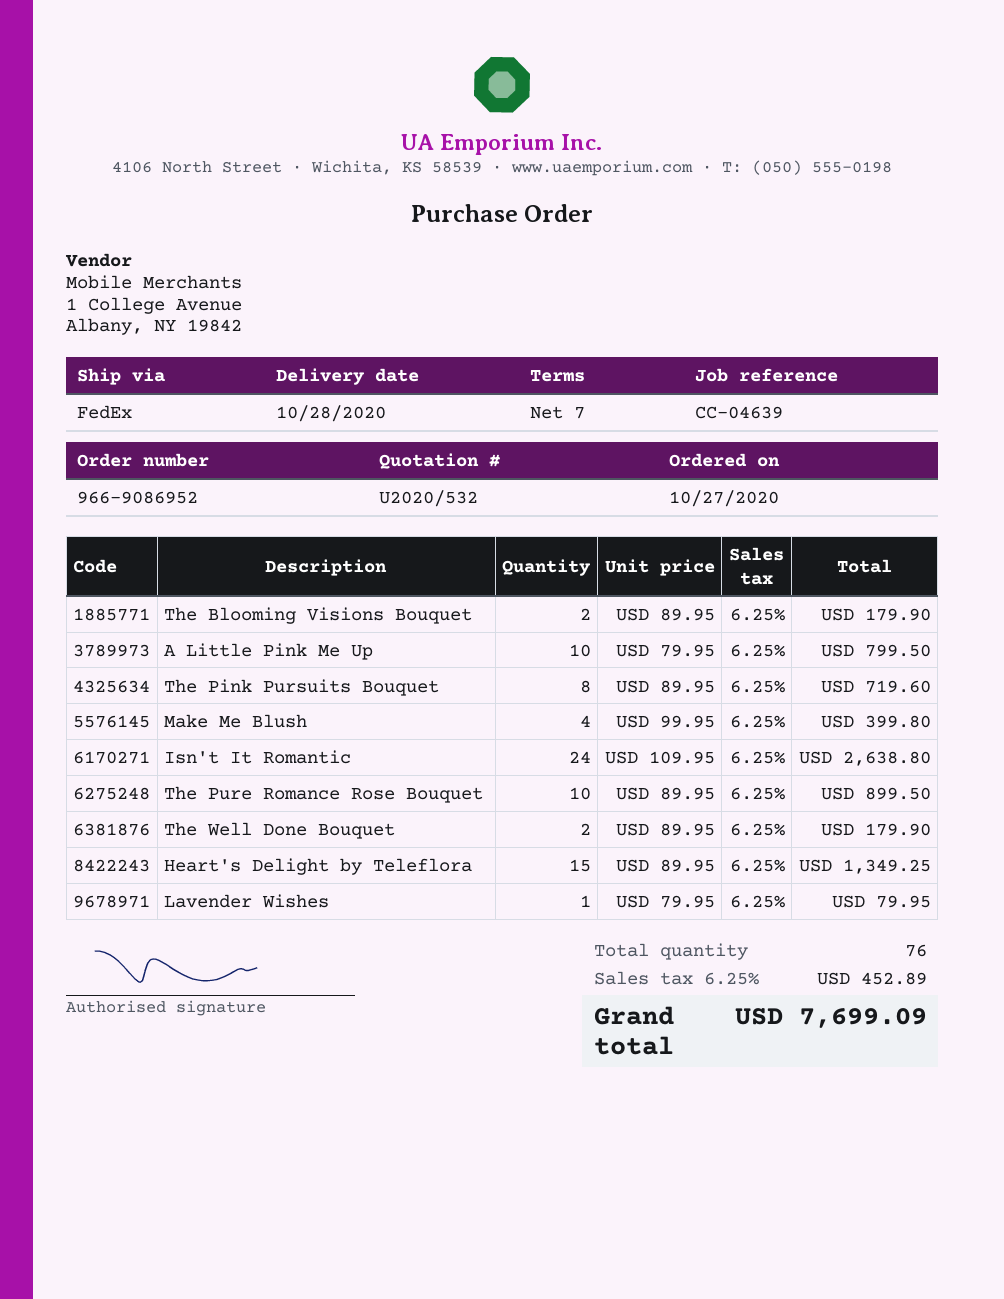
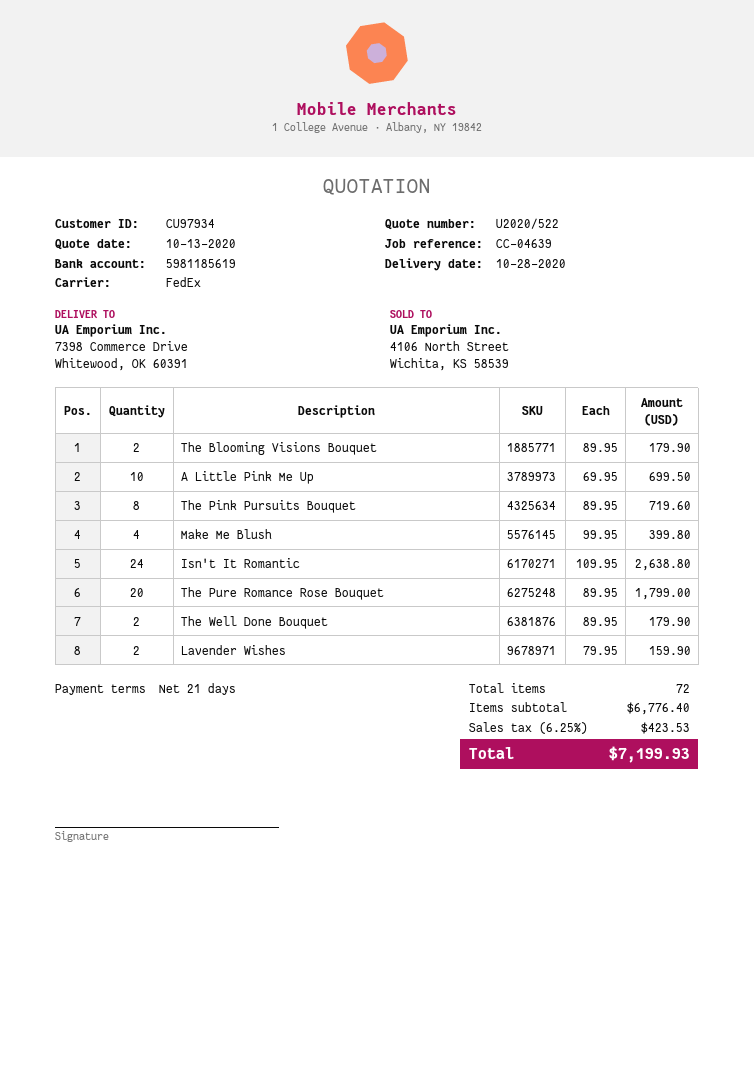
quote number: U2020/532 -> U2020/522
payment terms: 7 days -> 21 days
A Little Pink Me Up: 10 x 79.95 = 799.50 -> 10 x 69.95 = 699.50
The Pure Romance Rose Bouquet: 10 x 89.95 = 899.50 -> 20 x 89.95 = 1799.00
Heart's Delight by Teleflora: 15 x 89.95 = 1349.25 -> none
Lavender Wishes: 1 x 79.95 = 79.95 -> 2 x 79.95 = 159.90
total quantity: 76 -> 72
tax: 6.25% = 452.89 -> 6.25% = 423.53
total: 7699.09 -> 7199.93

